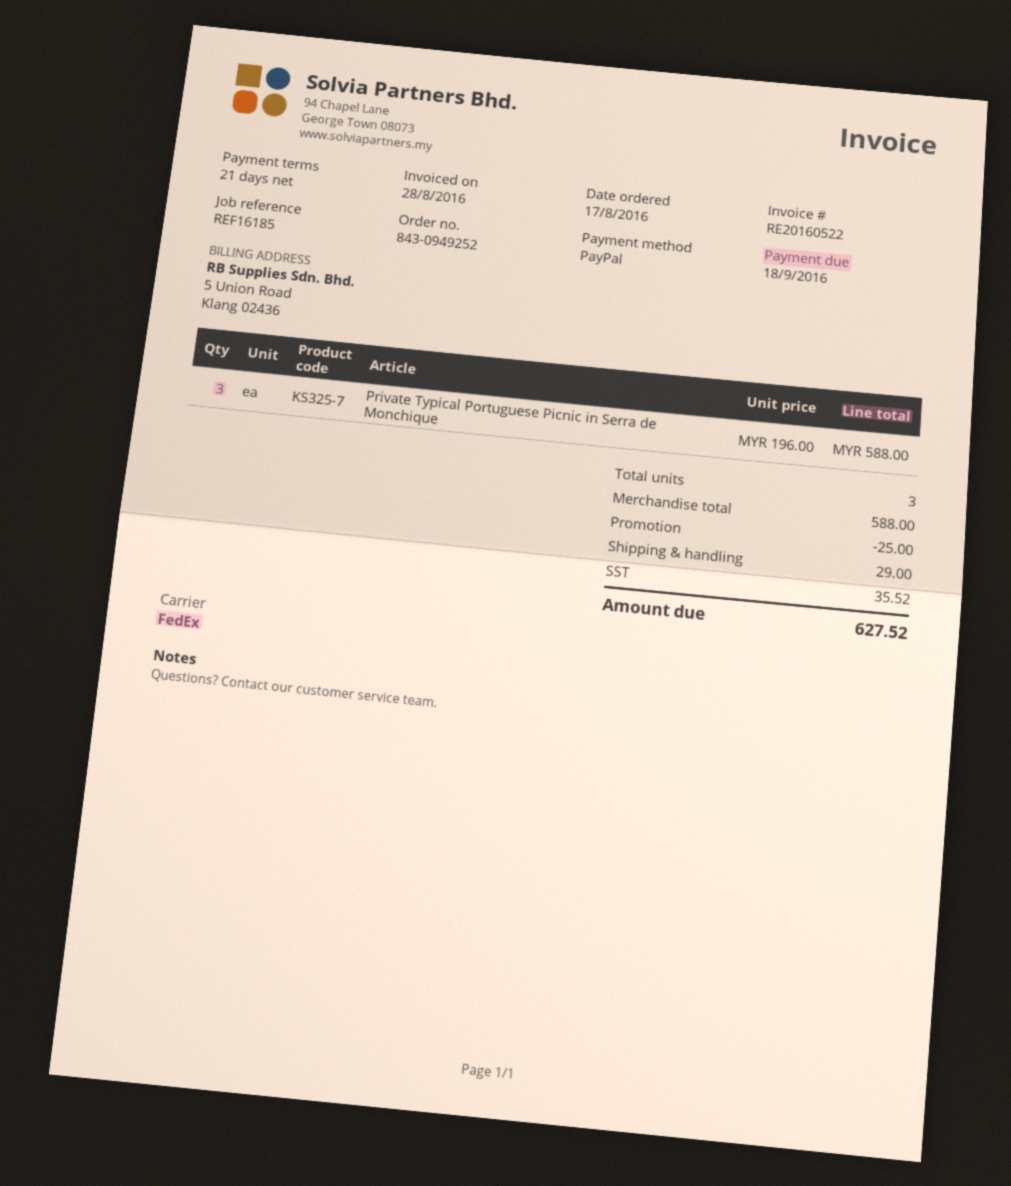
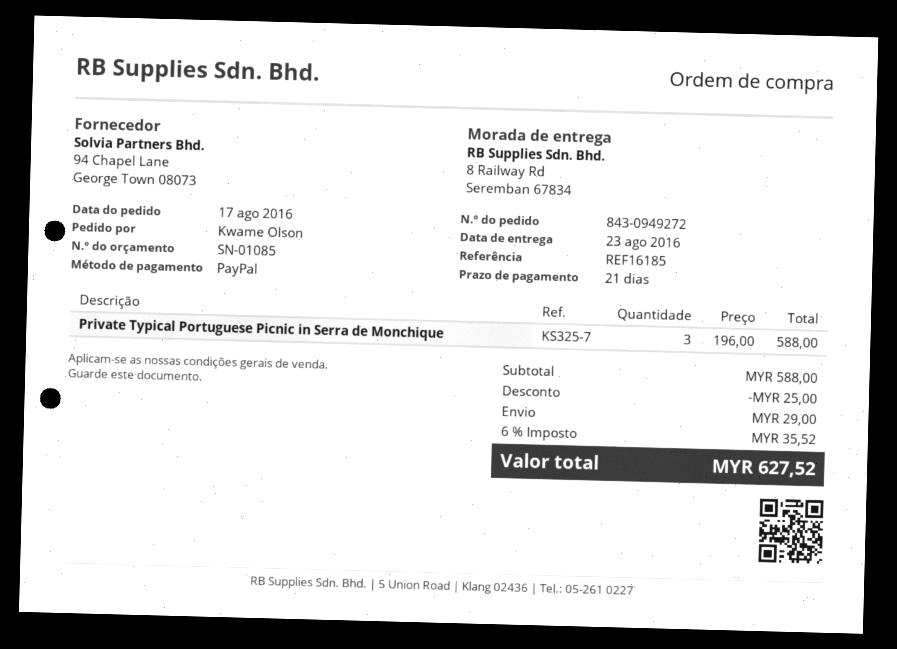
order number: 843-0949252 -> 843-0949272

